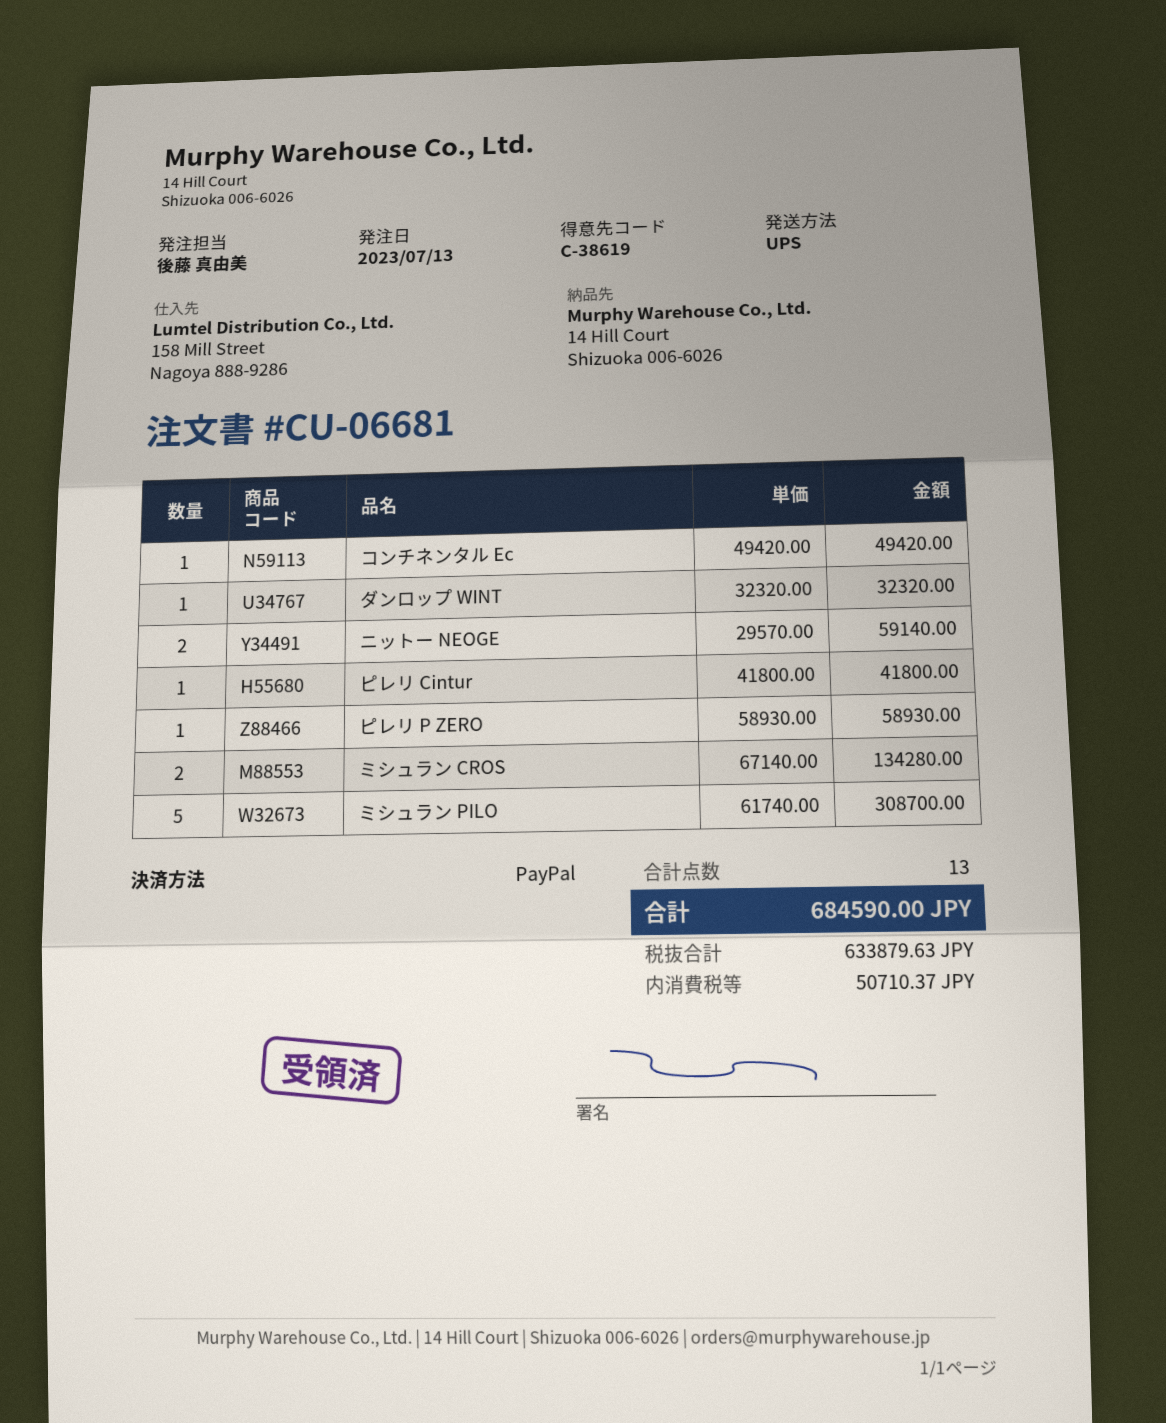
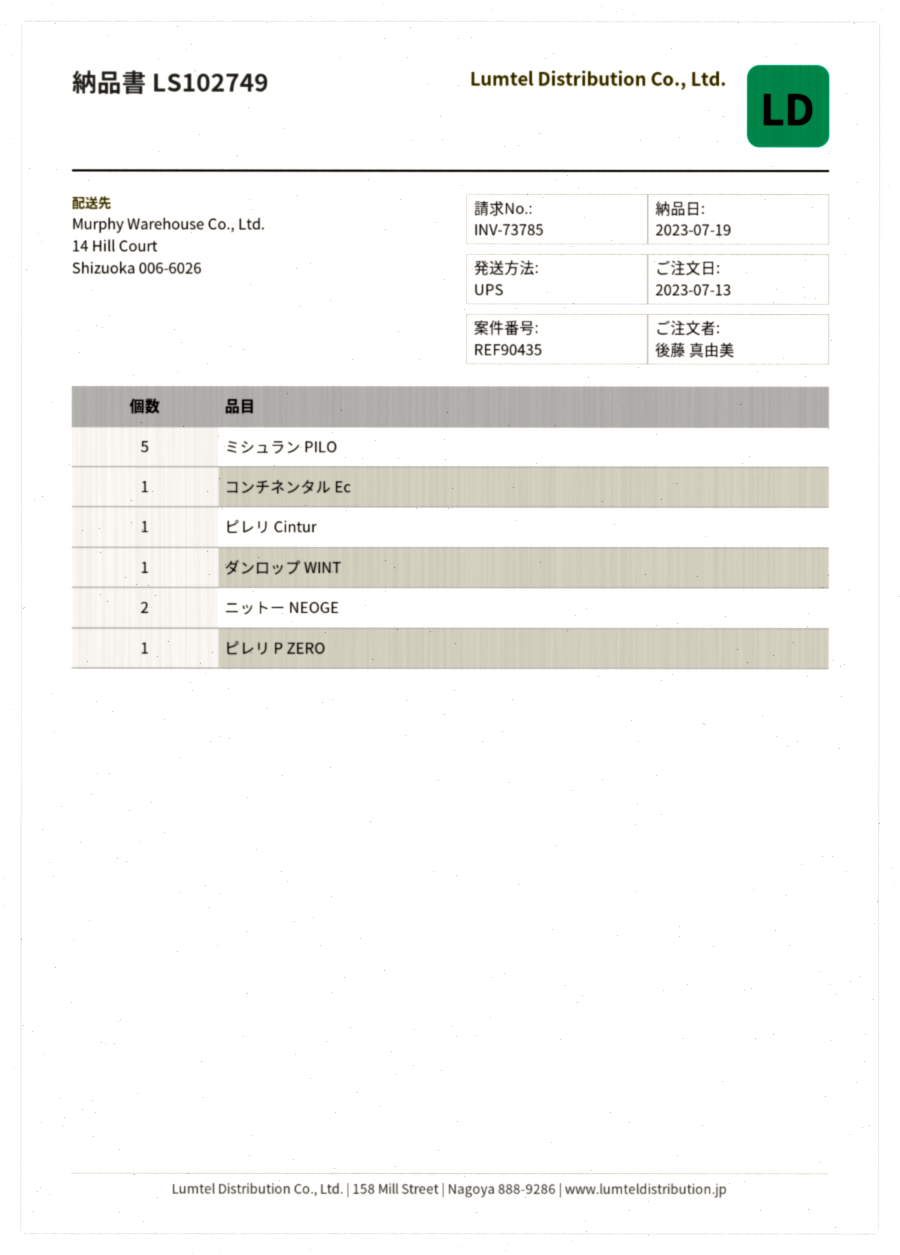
ミシュラン CROS: 2 -> none

